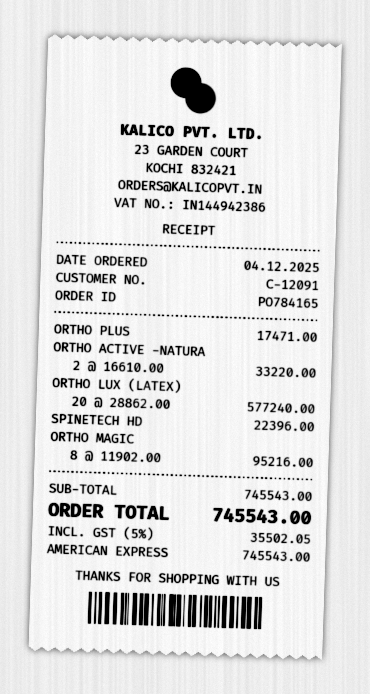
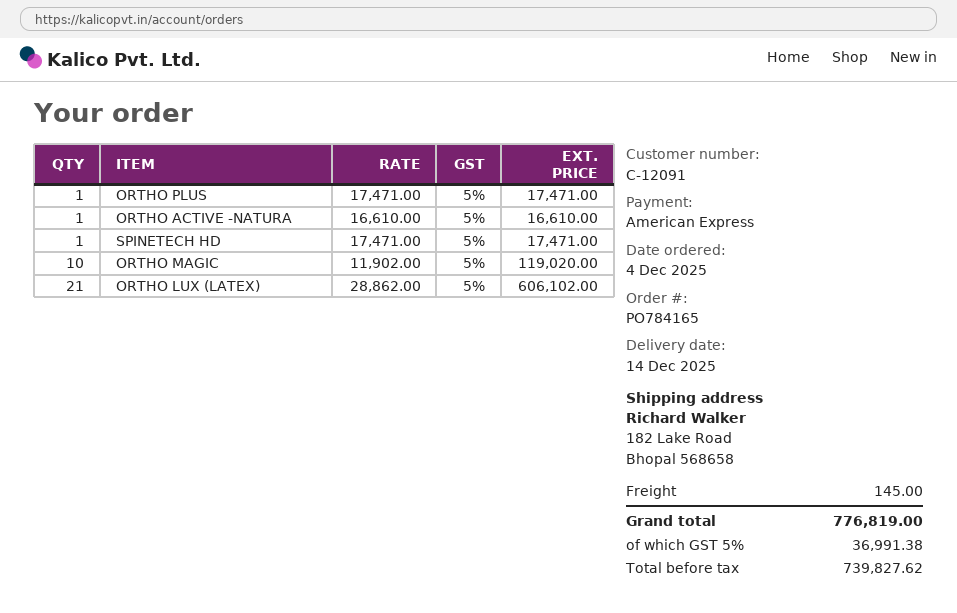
ORTHO ACTIVE -NATURA: 2 x 16610.00 = 33220.00 -> 1 x 16610.00 = 16610.00
ORTHO LUX (LATEX): 20 x 28862.00 = 577240.00 -> 21 x 28862.00 = 606102.00
SPINETECH HD: 1 x 22396.00 = 22396.00 -> 1 x 17471.00 = 17471.00
ORTHO MAGIC: 8 x 11902.00 = 95216.00 -> 10 x 11902.00 = 119020.00
shipping: none -> 145.00
tax: 5% = 35502.05 -> 5% = 36991.38
total: 745543.00 -> 776819.00

